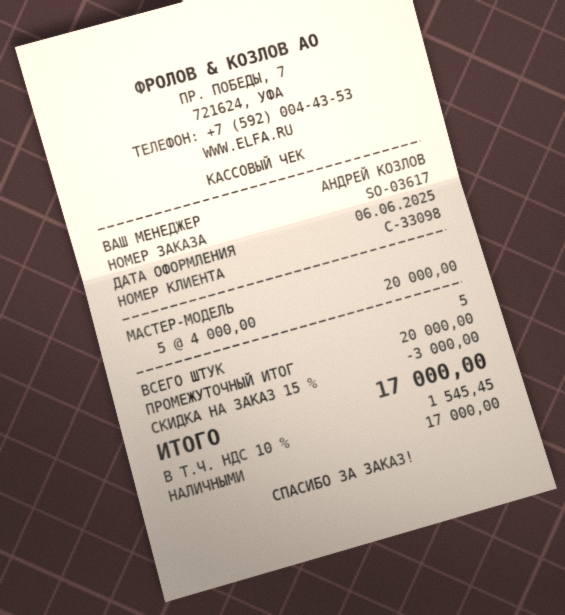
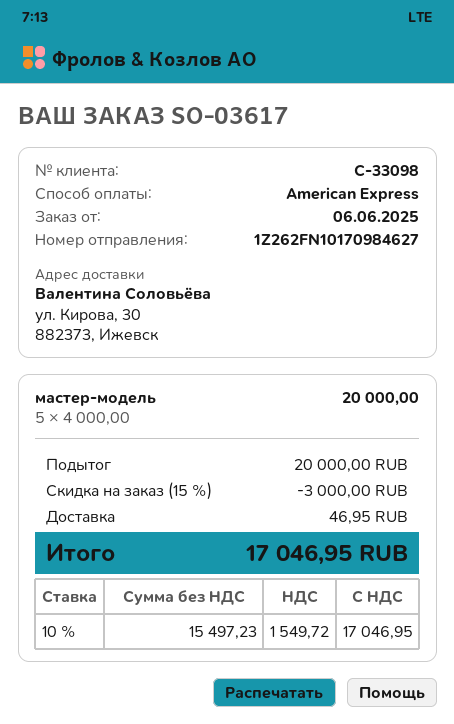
payment method: cash -> American Express
shipping: none -> 46.95
tax: 10% = 1545.45 -> 10% = 1549.72
total: 17000.00 -> 17046.95

